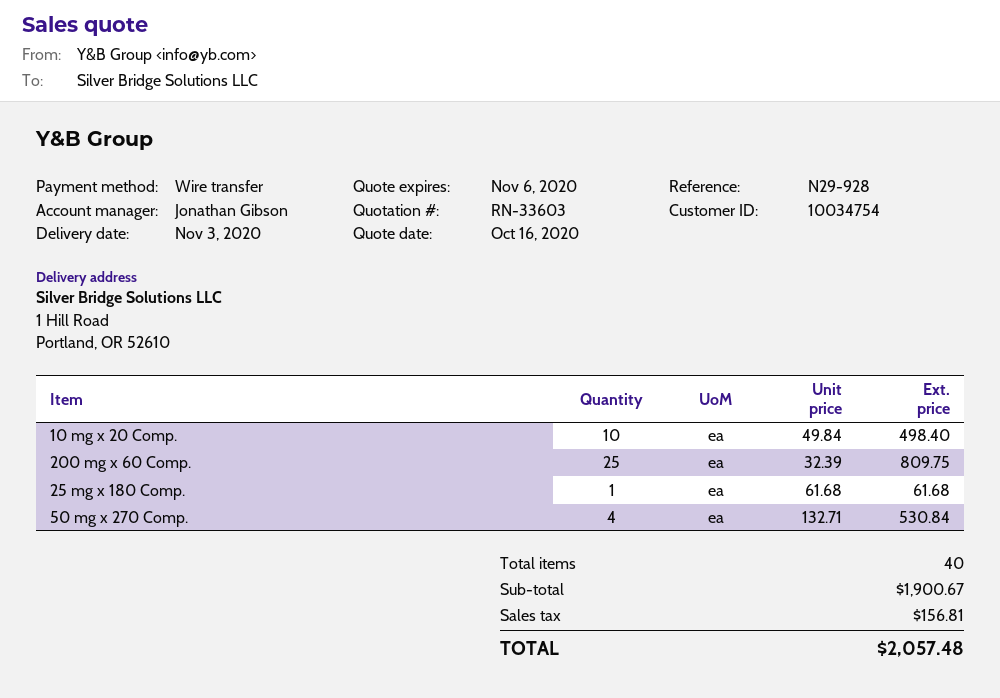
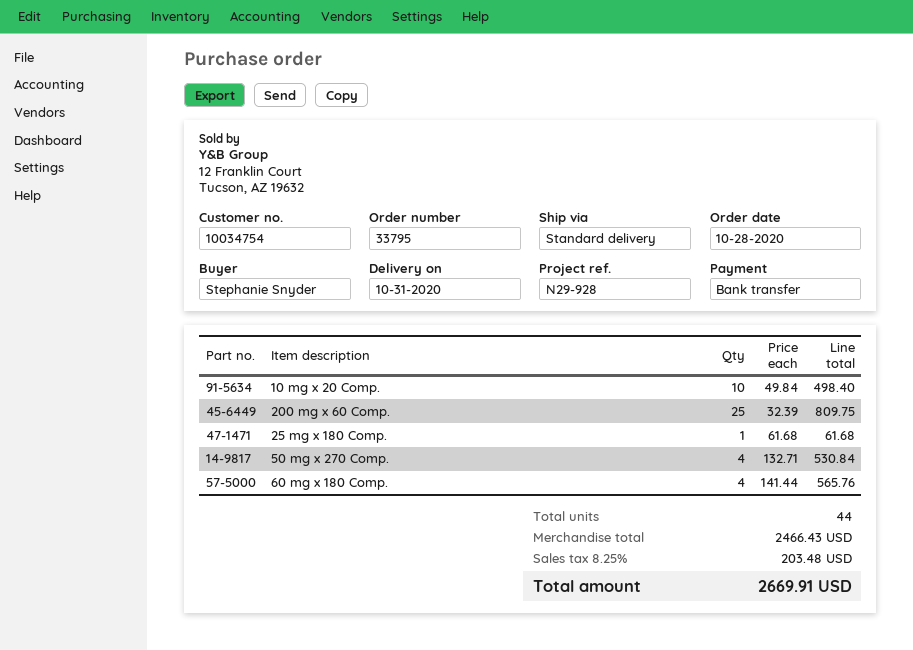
delivery date: 2020-11-03 -> 2020-10-31
60 mg x 180 Comp.: none -> 4 x 141.44 = 565.76
total quantity: 40 -> 44
subtotal: 1900.67 -> 2466.43
tax: 156.81 -> 203.48
total: 2057.48 -> 2669.91

